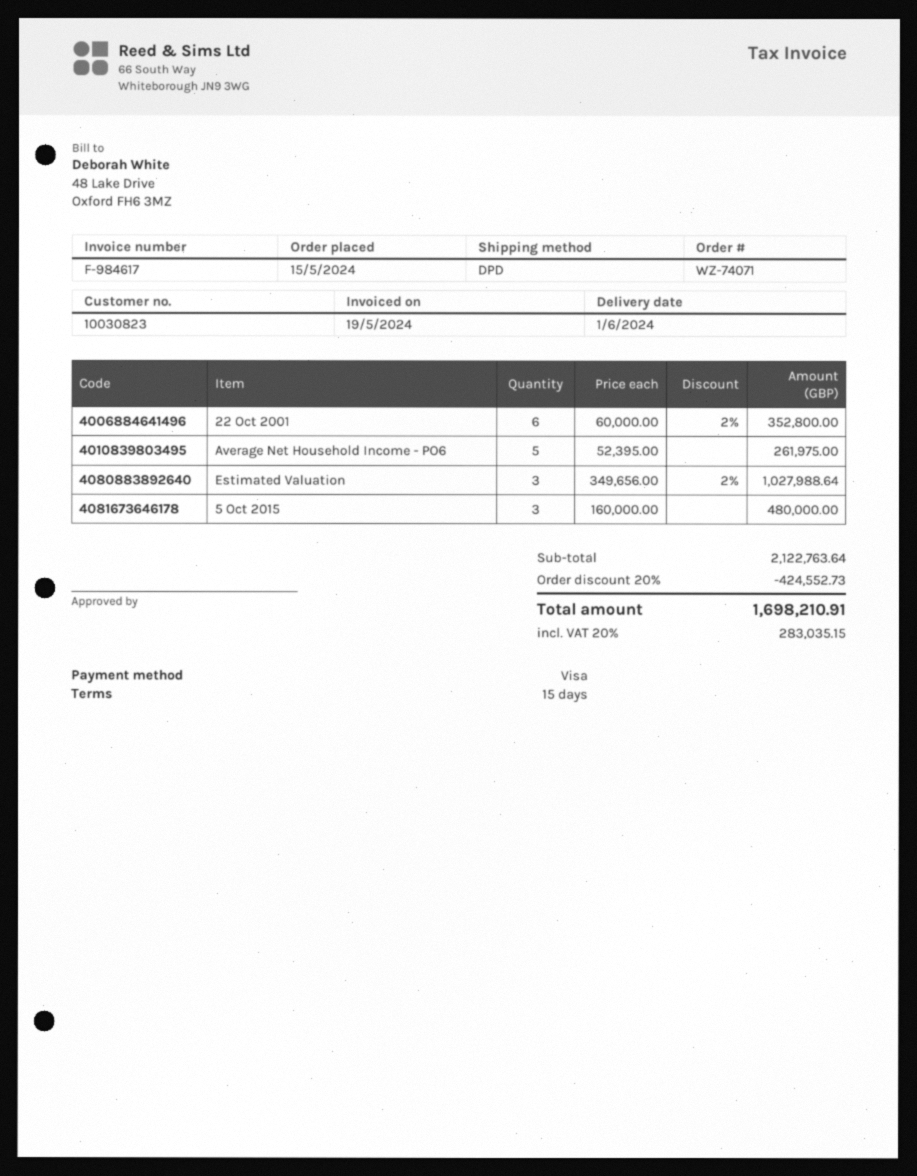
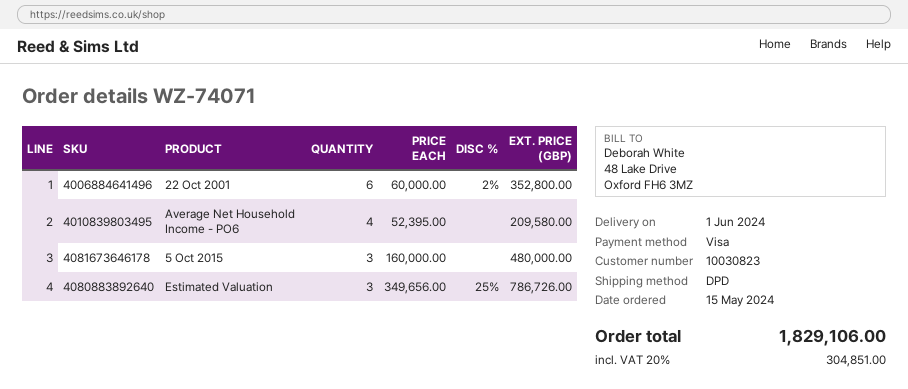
Average Net Household Income - PO6: 5 x 52395.00 = 261975.00 -> 4 x 52395.00 = 209580.00
Estimated Valuation: 3 x 349656.00 - 2% = 1027988.64 -> 3 x 349656.00 - 25% = 786726.00
discount: 20% = 424552.73 -> none
tax: 20% = 283035.15 -> 20% = 304851.00
total: 1698210.91 -> 1829106.00

